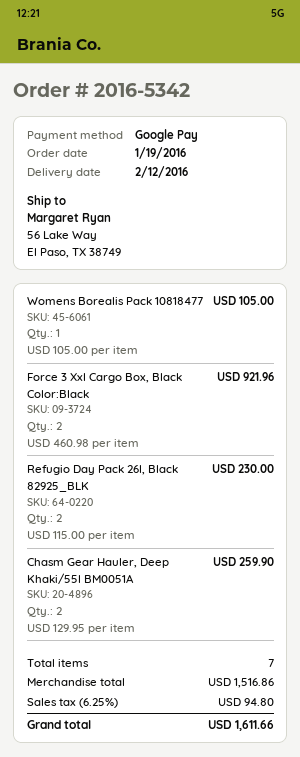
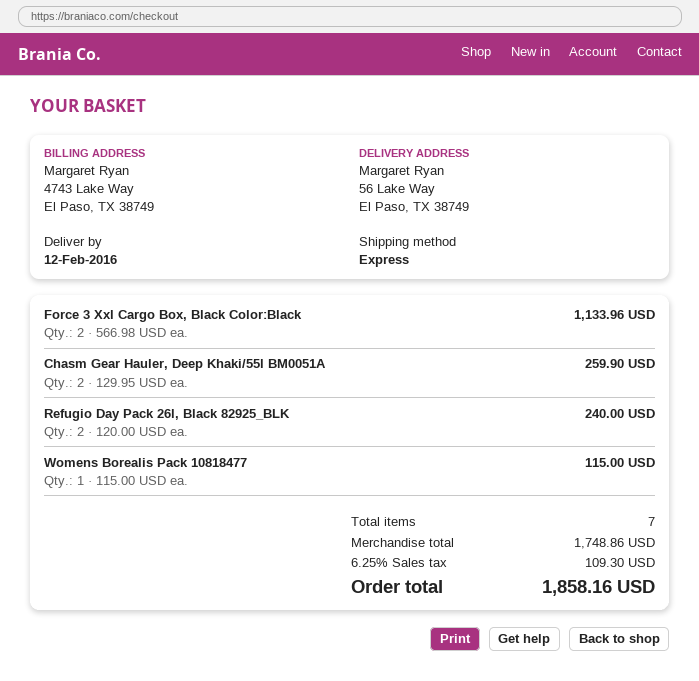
Womens Borealis Pack 10818477: 1 x 105.00 = 105.00 -> 1 x 115.00 = 115.00
Force 3 Xxl Cargo Box, Black Color:Black: 2 x 460.98 = 921.96 -> 2 x 566.98 = 1133.96
Refugio Day Pack 26l, Black 82925_BLK: 2 x 115.00 = 230.00 -> 2 x 120.00 = 240.00
subtotal: 1516.86 -> 1748.86
tax: 6.25% = 94.80 -> 6.25% = 109.30
total: 1611.66 -> 1858.16

